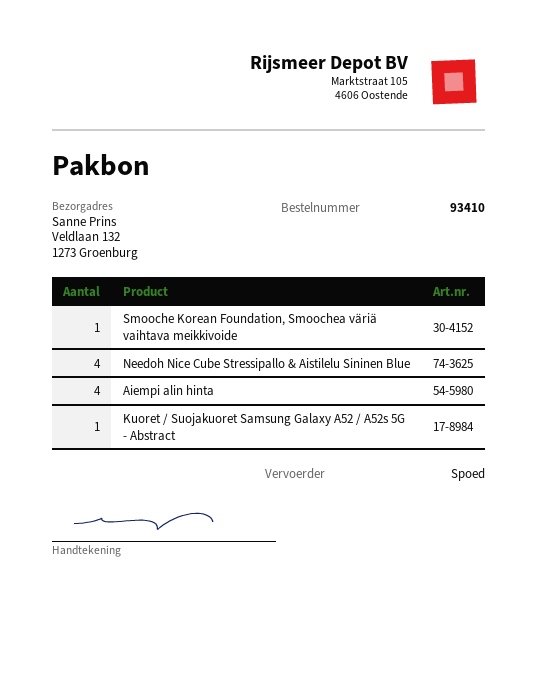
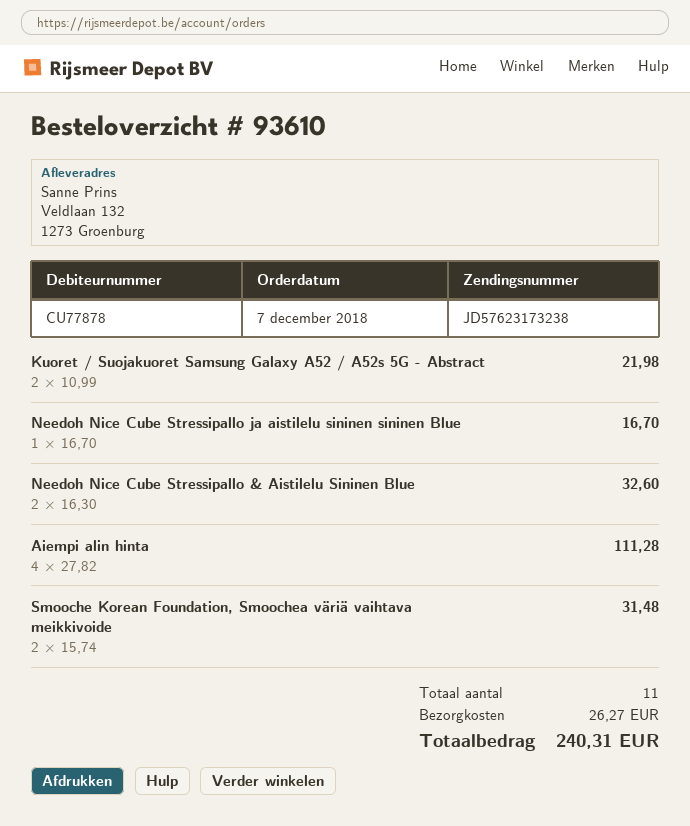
order number: 93410 -> 93610
Smooche Korean Foundation, Smoochea väriä vaihtava meikkivoide: 1 -> 2
Needoh Nice Cube Stressipallo & Aistilelu Sininen Blue: 4 -> 2
Kuoret / Suojakuoret Samsung Galaxy A52 / A52s 5G - Abstract: 1 -> 2
Needoh Nice Cube Stressipallo ja aistilelu sininen sininen Blue: none -> 1

